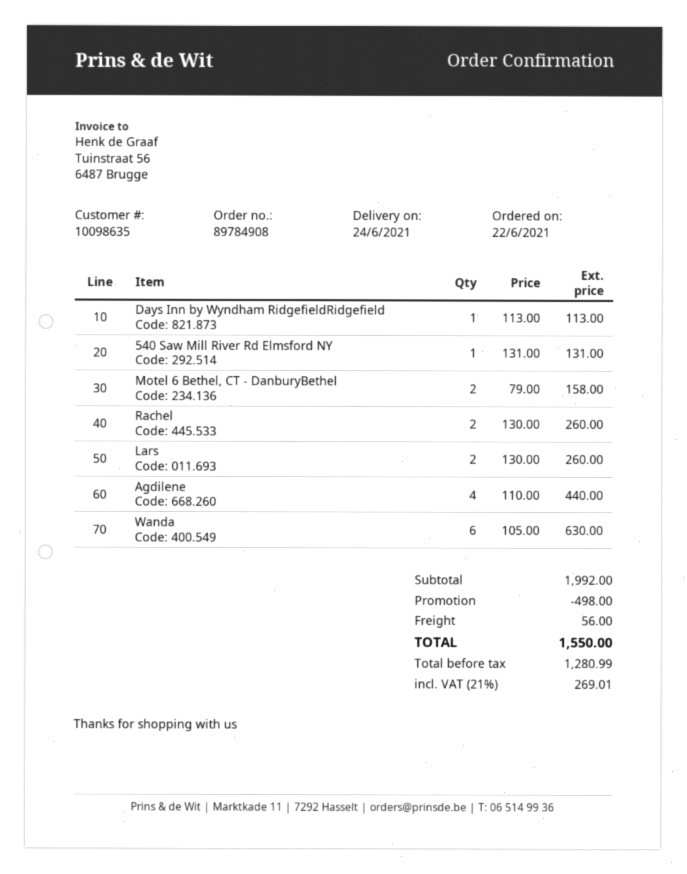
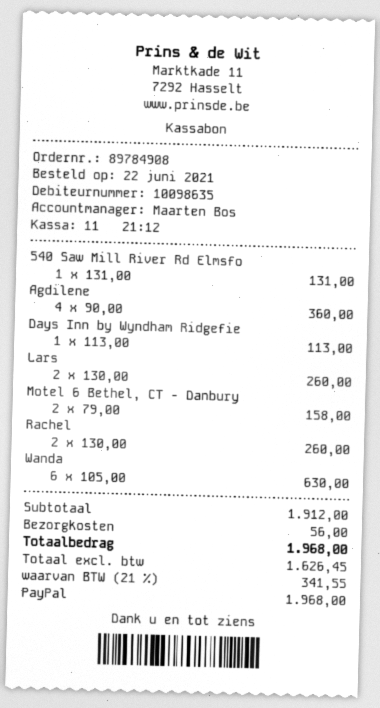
Agdilene: 4 x 110.00 = 440.00 -> 4 x 90.00 = 360.00
subtotal: 1992.00 -> 1912.00
discount: 498.00 -> none
net: 1280.99 -> 1626.45
tax: 21% = 269.01 -> 21% = 341.55
total: 1550.00 -> 1968.00

